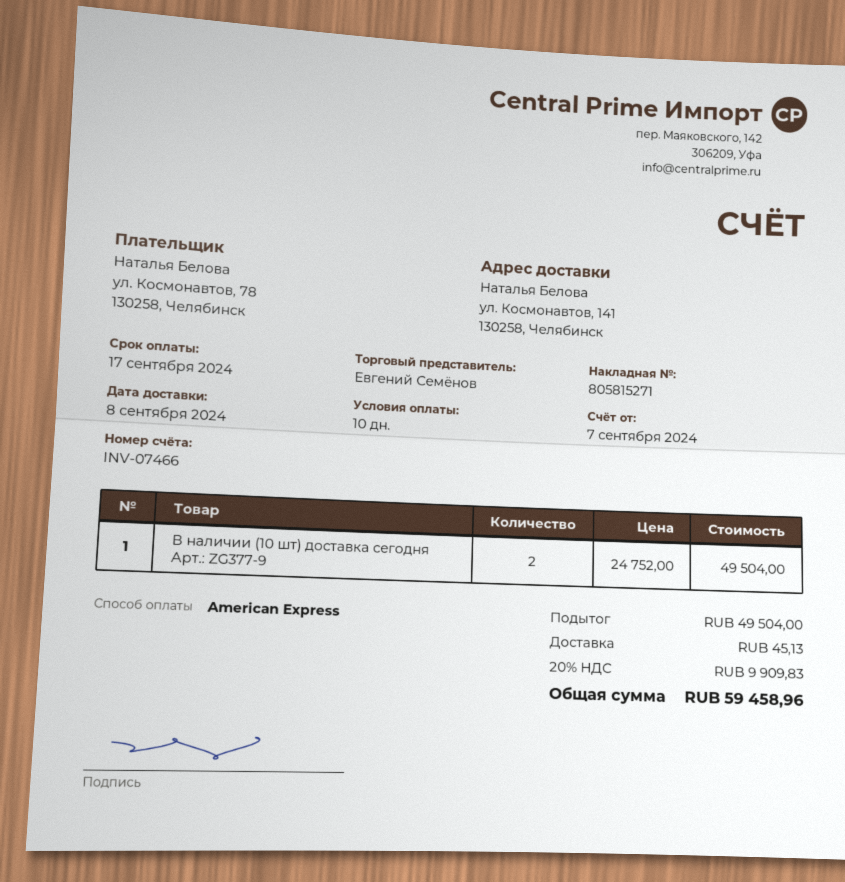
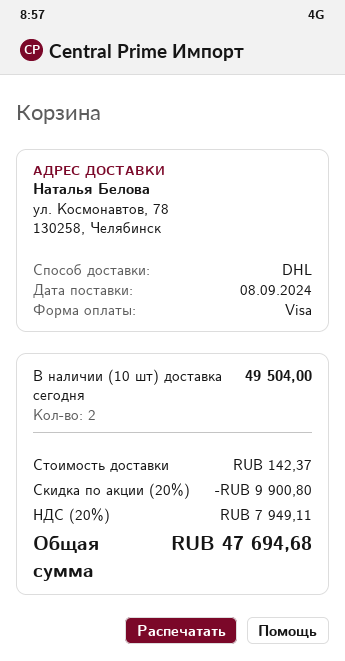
payment method: American Express -> Visa
ship to: ул. Космонавтов, 141, 130258, Челябинск -> ул. Космонавтов, 78, 130258, Челябинск
discount: none -> 20% = 9900.80
shipping: 45.13 -> 142.37
tax: 20% = 9909.83 -> 20% = 7949.11
total: 59458.96 -> 47694.68

